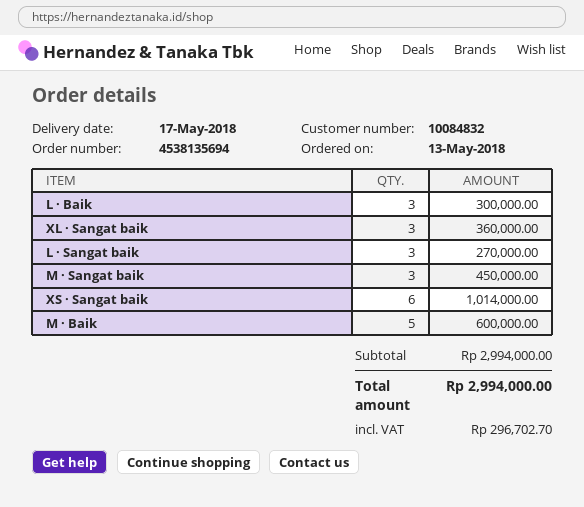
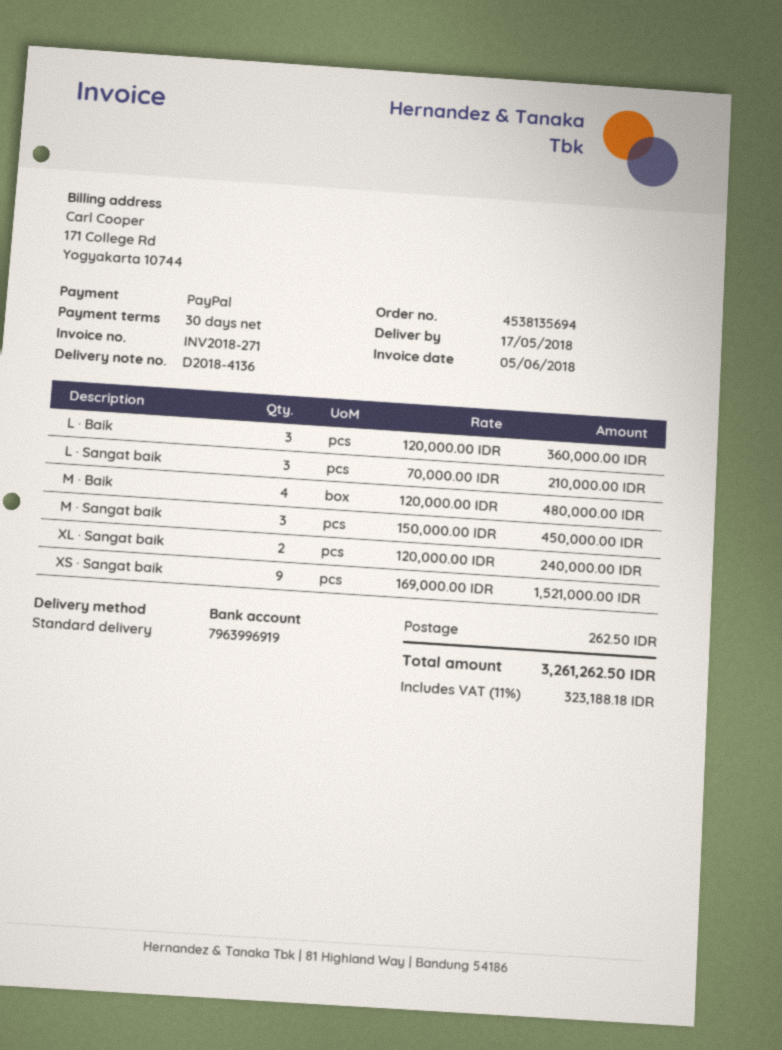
L · Baik: 3 for 300000.00 -> 3 for 360000.00
XL · Sangat baik: 3 for 360000.00 -> 2 for 240000.00
L · Sangat baik: 3 for 270000.00 -> 3 for 210000.00
XS · Sangat baik: 6 for 1014000.00 -> 9 for 1521000.00
M · Baik: 5 for 600000.00 -> 4 for 480000.00
shipping: none -> 262.50
tax: 296702.70 -> 323188.18
total: 2994000.00 -> 3261262.50

